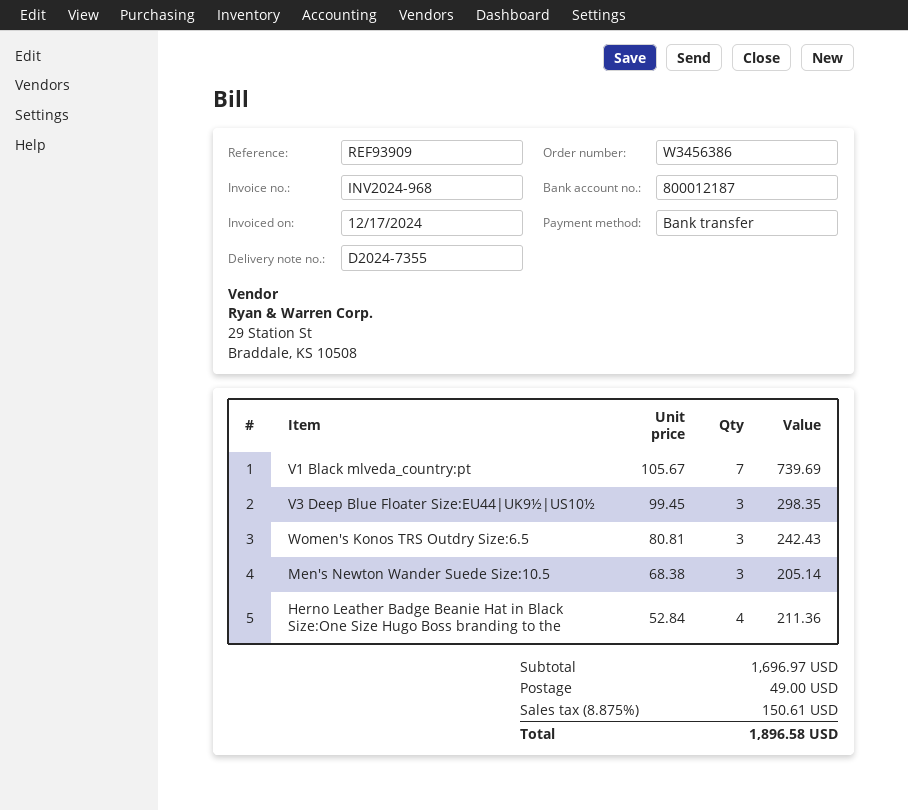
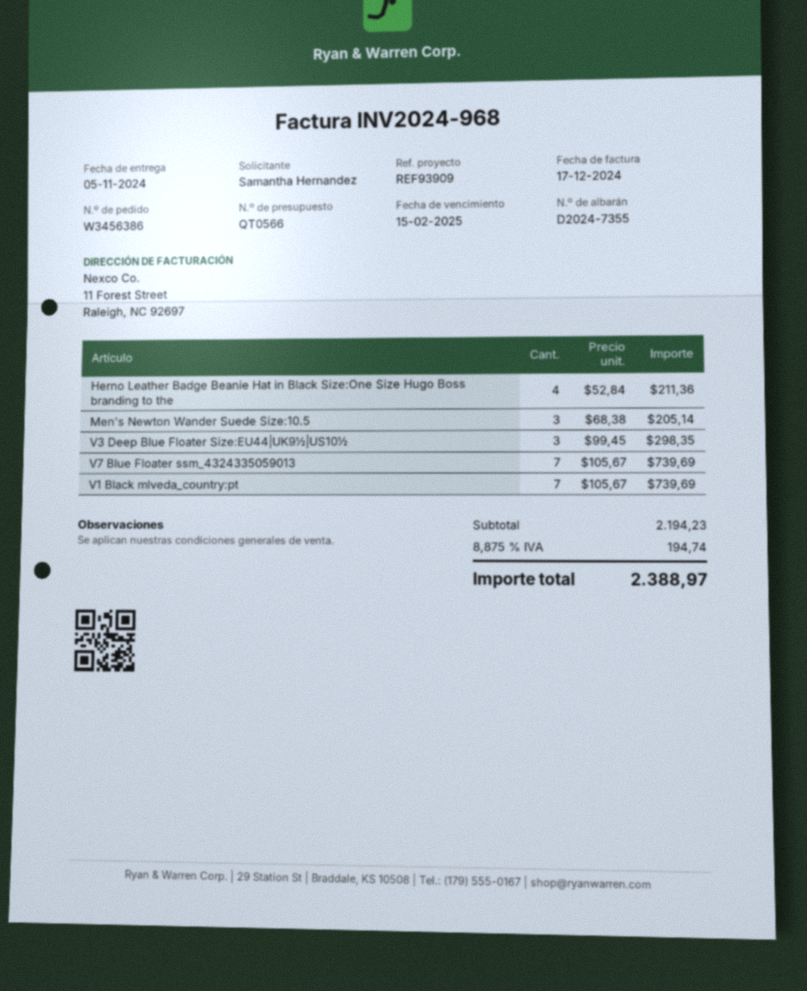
Women's Konos TRS Outdry Size:6.5: 3 x 80.81 = 242.43 -> none
V7 Blue Floater ssm_4324335059013: none -> 7 x 105.67 = 739.69
subtotal: 1696.97 -> 2194.23
shipping: 49.00 -> none
tax: 8.875% = 150.61 -> 8.875% = 194.74
total: 1896.58 -> 2388.97

